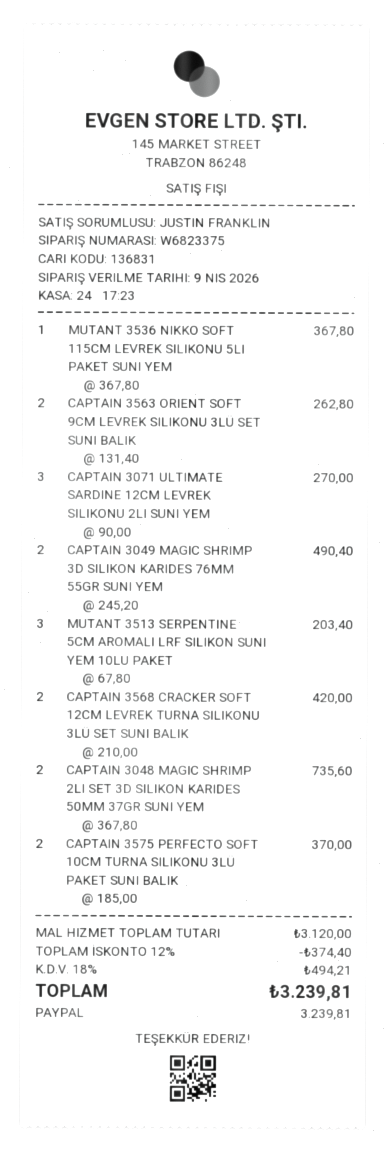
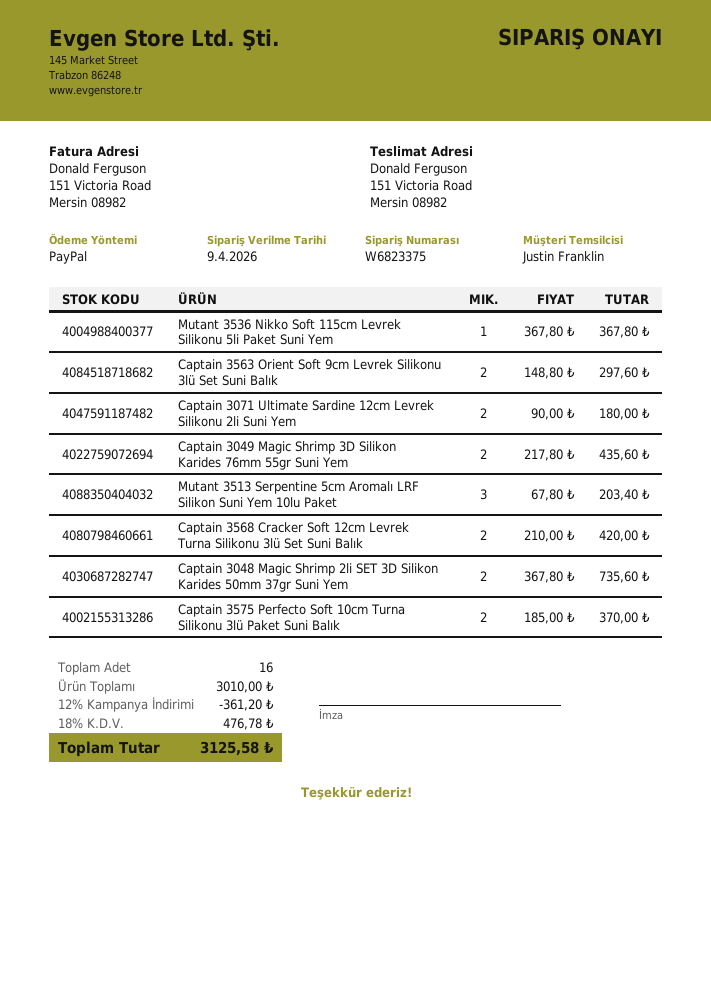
CAPTAIN 3563 ORIENT SOFT 9CM LEVREK SILIKONU 3LÜ SET SUNI BALIK: 2 x 131.40 = 262.80 -> 2 x 148.80 = 297.60
CAPTAIN 3071 ULTIMATE SARDINE 12CM LEVREK SILIKONU 2LI SUNI YEM: 3 x 90.00 = 270.00 -> 2 x 90.00 = 180.00
CAPTAIN 3049 MAGIC SHRIMP 3D SILIKON KARIDES 76MM 55GR SUNI YEM: 2 x 245.20 = 490.40 -> 2 x 217.80 = 435.60
subtotal: 3120.00 -> 3010.00
discount: 12% = 374.40 -> 12% = 361.20
tax: 18% = 494.21 -> 18% = 476.78
total: 3239.81 -> 3125.58

